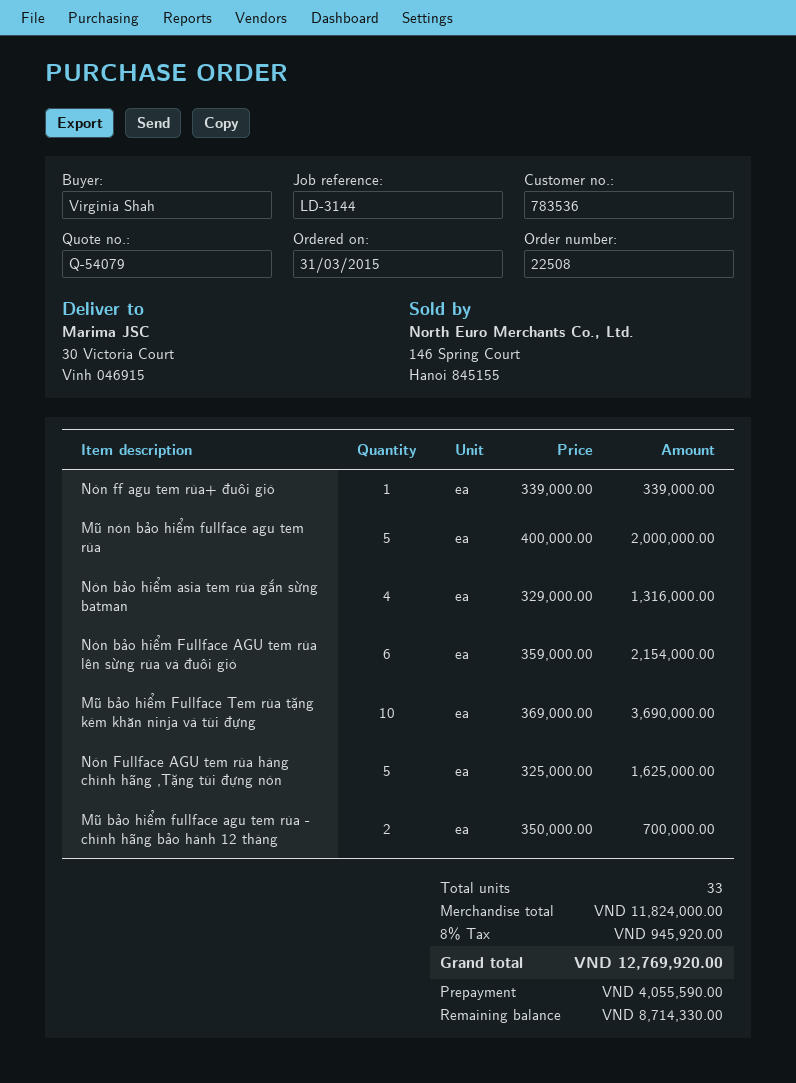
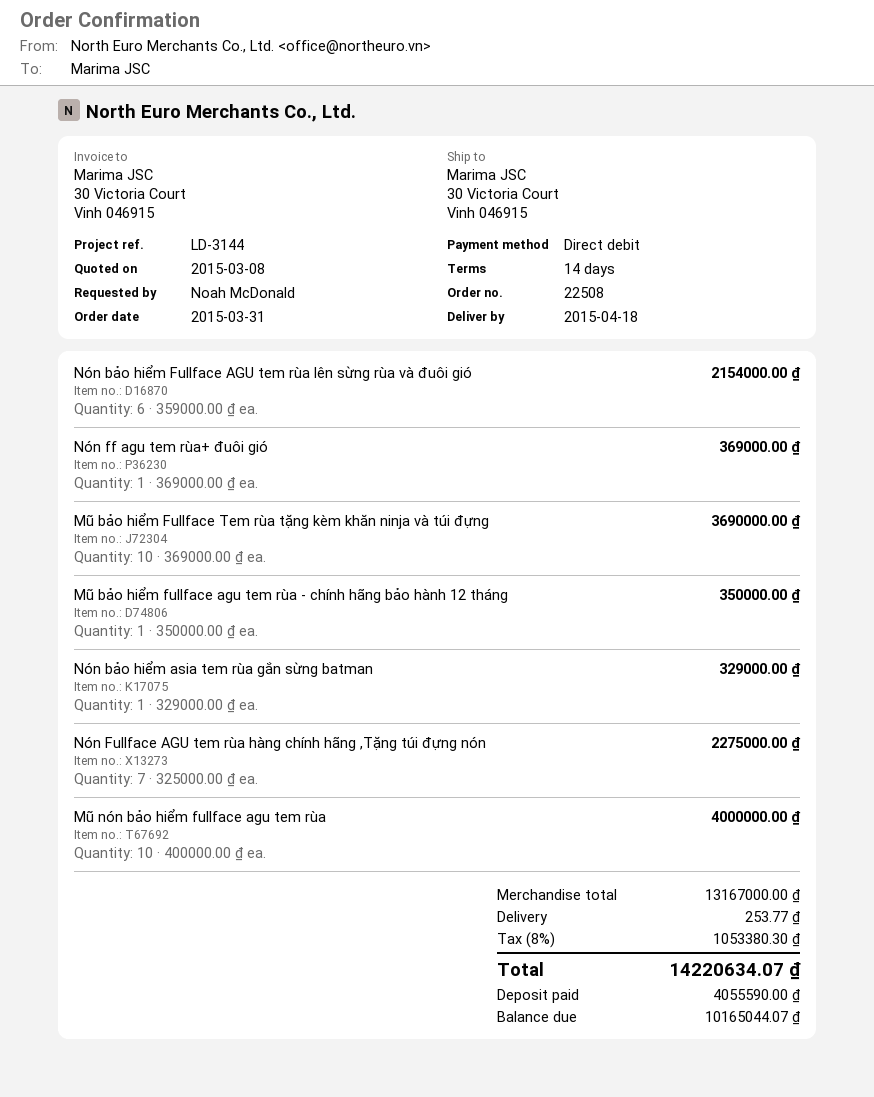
ordered by: Virginia Shah -> Noah McDonald
Nón ff agu tem rùa+ đuôi gió: 1 x 339000.00 = 339000.00 -> 1 x 369000.00 = 369000.00
Mũ nón bảo hiểm fullface agu tem rùa: 5 x 400000.00 = 2000000.00 -> 10 x 400000.00 = 4000000.00
Nón bảo hiểm asia tem rùa gắn sừng batman: 4 x 329000.00 = 1316000.00 -> 1 x 329000.00 = 329000.00
Nón Fullface AGU tem rùa hàng chính hãng ,Tặng túi đựng nón: 5 x 325000.00 = 1625000.00 -> 7 x 325000.00 = 2275000.00
Mũ bảo hiểm fullface agu tem rùa - chính hãng bảo hành 12 tháng: 2 x 350000.00 = 700000.00 -> 1 x 350000.00 = 350000.00
subtotal: 11824000.00 -> 13167000.00
shipping: none -> 253.77
tax: 8% = 945920.00 -> 8% = 1053380.30
total: 12769920.00 -> 14220634.07
balance: 8714330.00 -> 10165044.07

